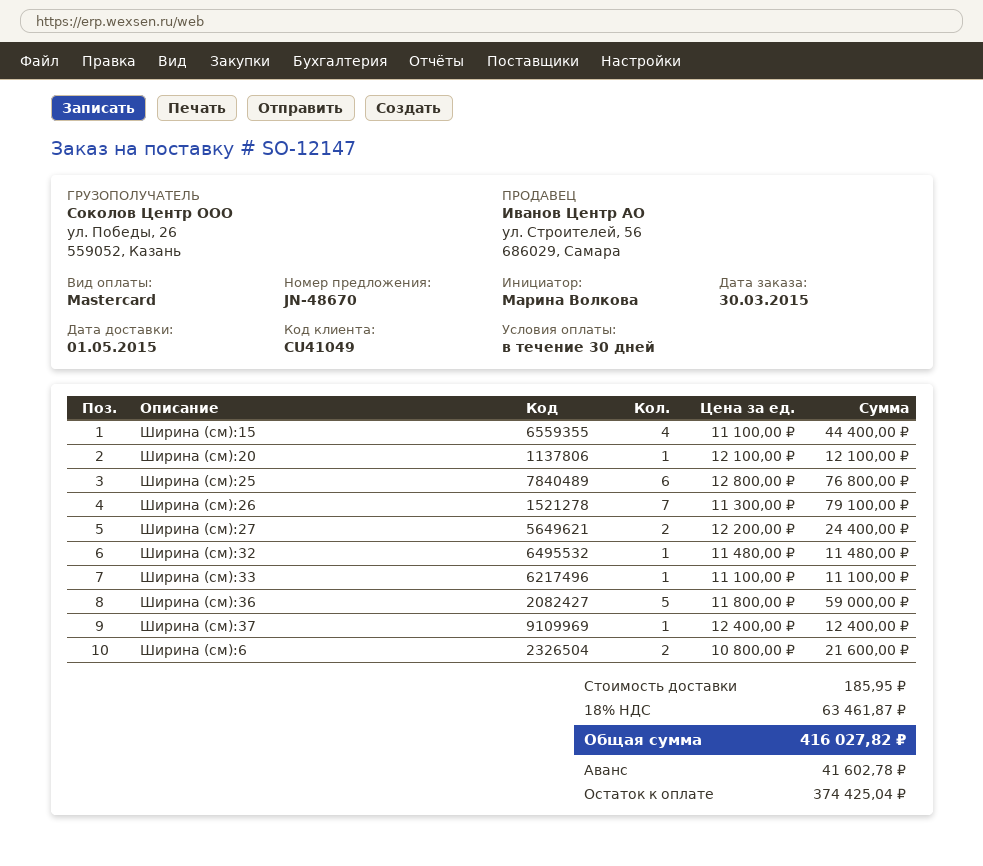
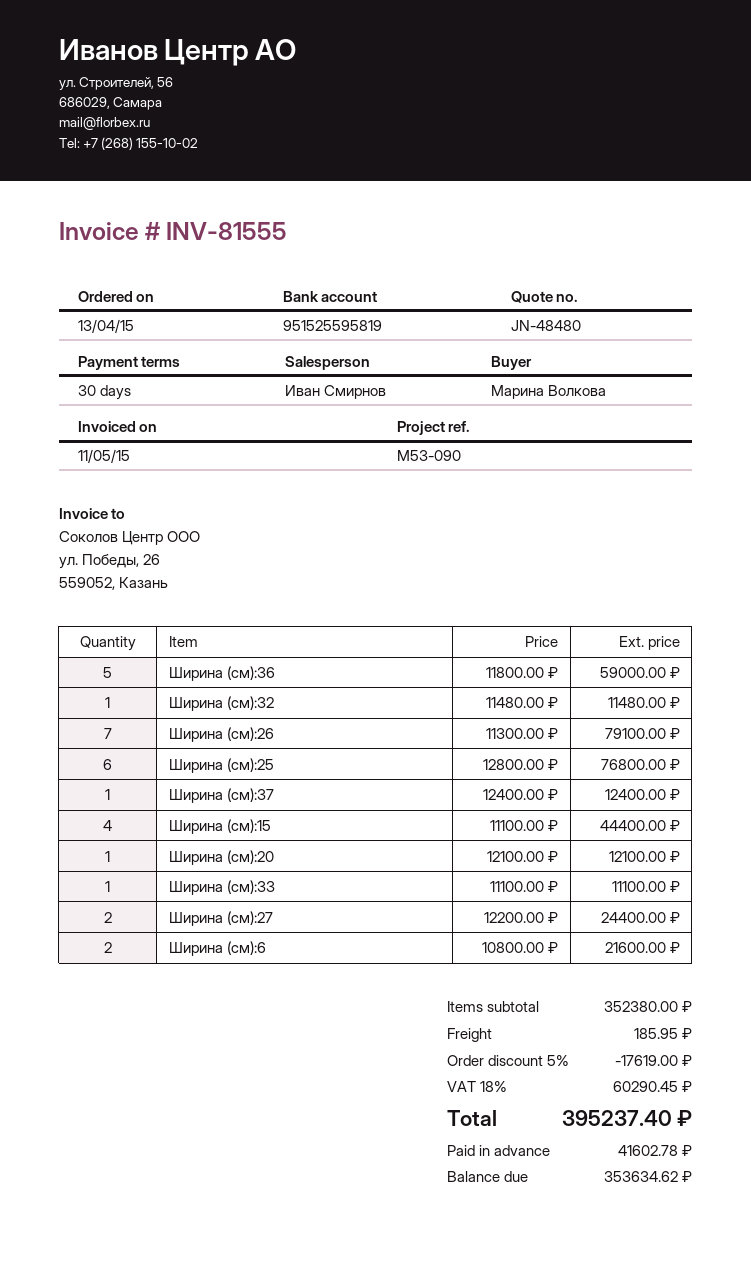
quote number: JN-48670 -> JN-48480
order date: 2015-03-30 -> 2015-04-13
discount: none -> 5% = 17619.00
tax: 18% = 63461.87 -> 18% = 60290.45
total: 416027.82 -> 395237.40
balance: 374425.04 -> 353634.62

